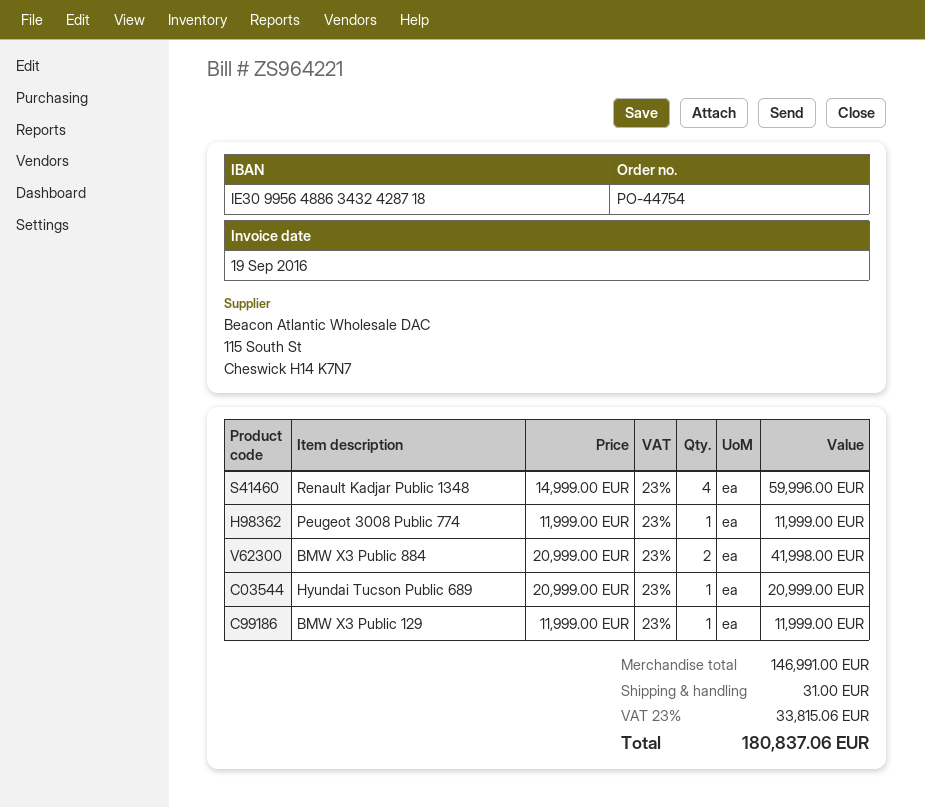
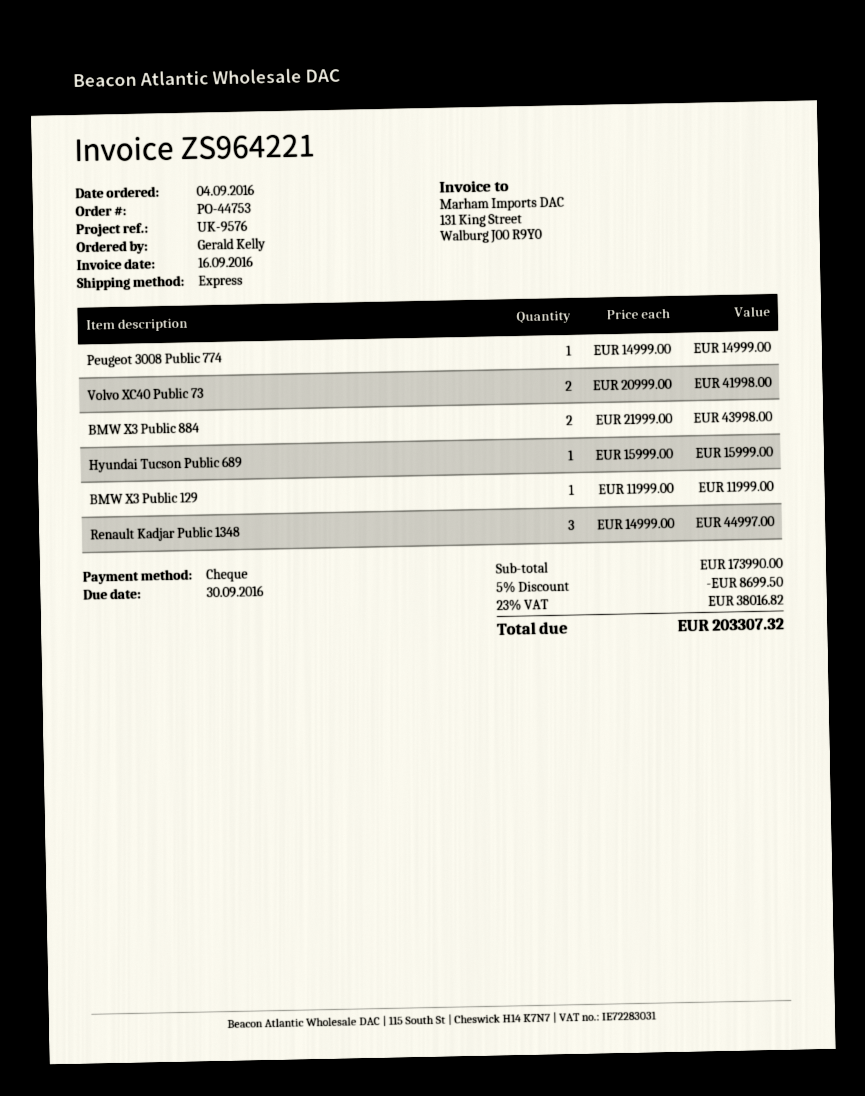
order number: PO-44754 -> PO-44753
invoice date: 2016-09-19 -> 2016-09-16
Renault Kadjar Public 1348: 4 x 14999.00 = 59996.00 -> 3 x 14999.00 = 44997.00
Peugeot 3008 Public 774: 1 x 11999.00 = 11999.00 -> 1 x 14999.00 = 14999.00
BMW X3 Public 884: 2 x 20999.00 = 41998.00 -> 2 x 21999.00 = 43998.00
Hyundai Tucson Public 689: 1 x 20999.00 = 20999.00 -> 1 x 15999.00 = 15999.00
Volvo XC40 Public 73: none -> 2 x 20999.00 = 41998.00
subtotal: 146991.00 -> 173990.00
discount: none -> 5% = 8699.50
shipping: 31.00 -> none
tax: 23% = 33815.06 -> 23% = 38016.82
total: 180837.06 -> 203307.32

